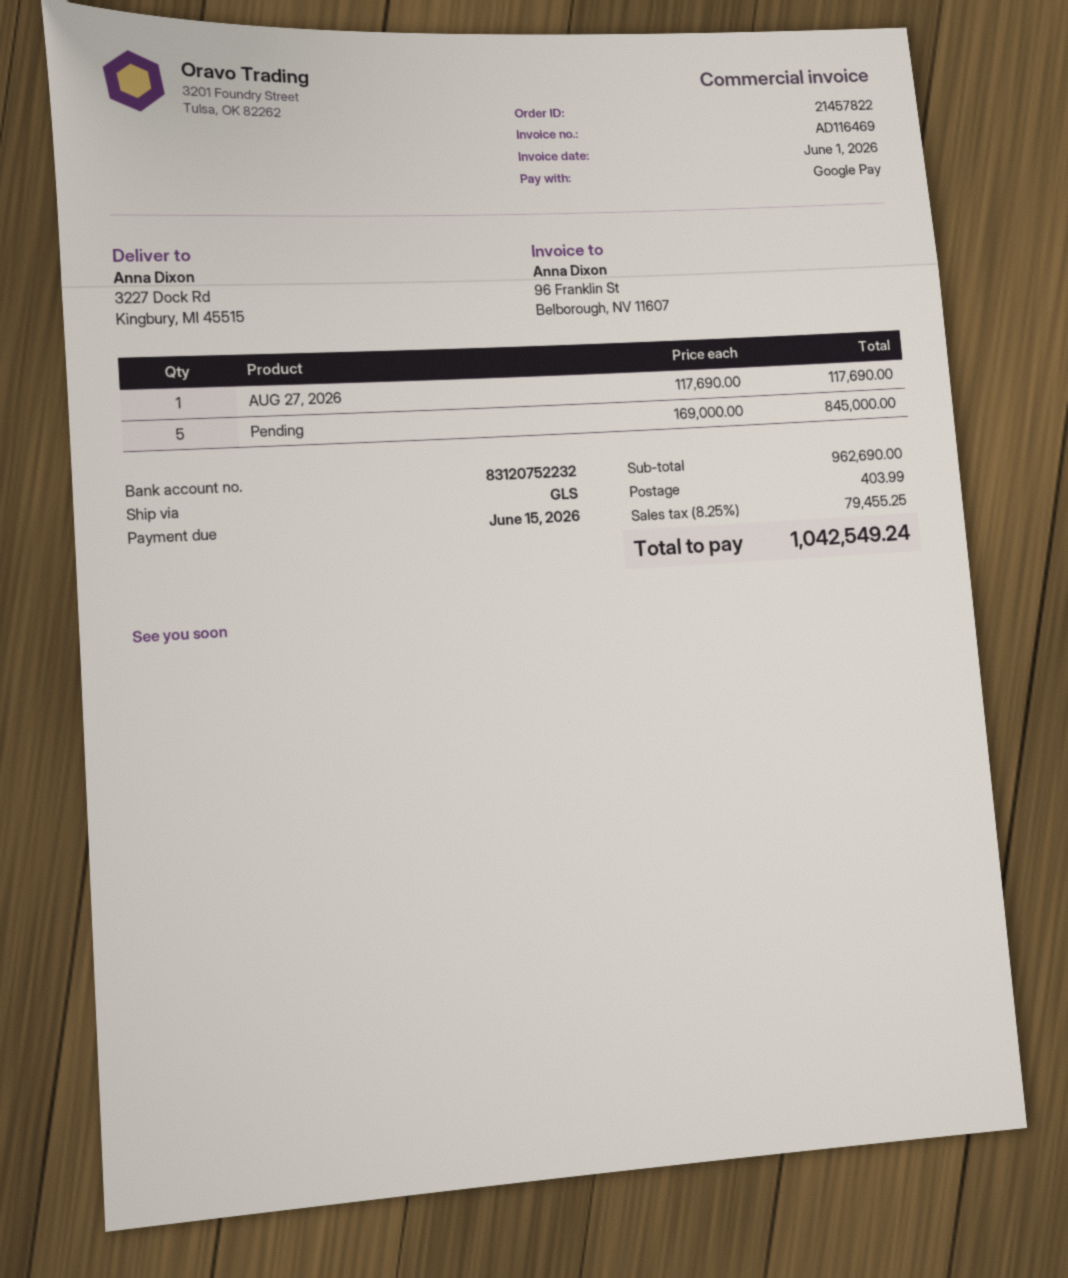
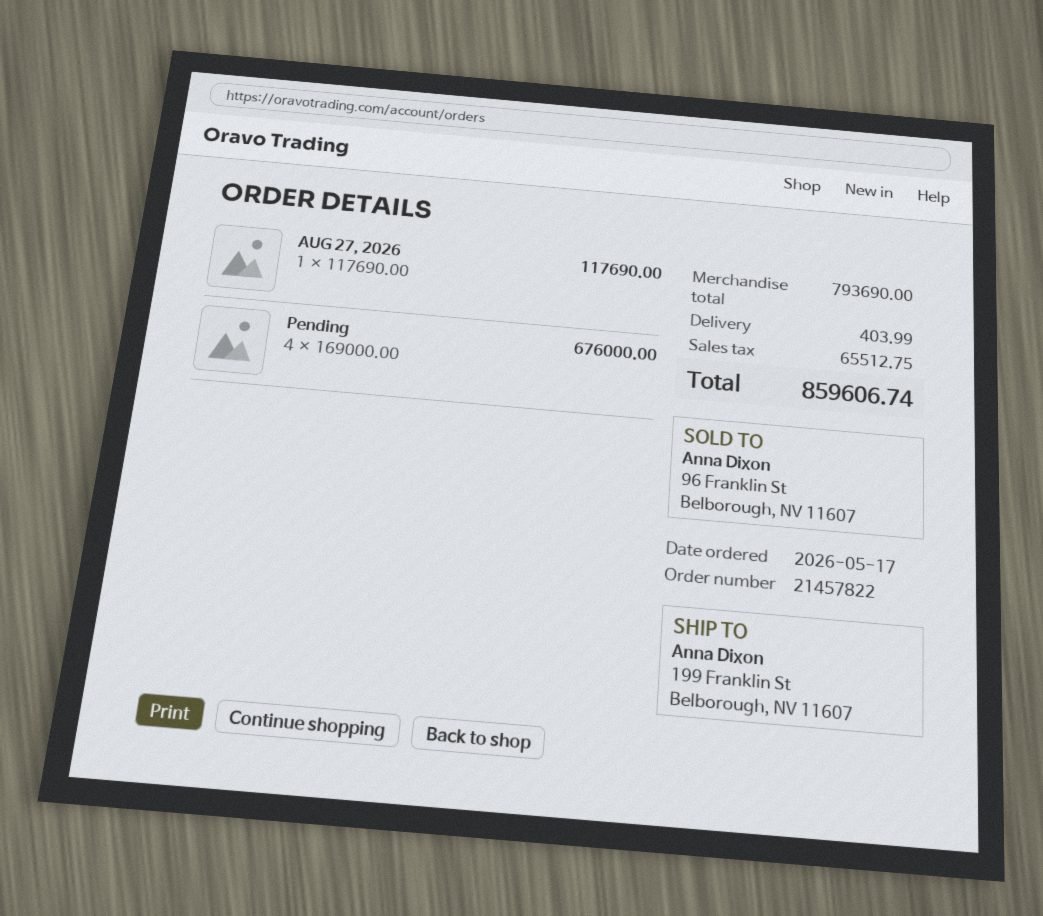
ship to: 3227 Dock Rd, Kingbury, MI 45515 -> 199 Franklin St, Belborough, NV 11607
Pending: 5 x 169000.00 = 845000.00 -> 4 x 169000.00 = 676000.00
subtotal: 962690.00 -> 793690.00
tax: 79455.25 -> 65512.75
total: 1042549.24 -> 859606.74

